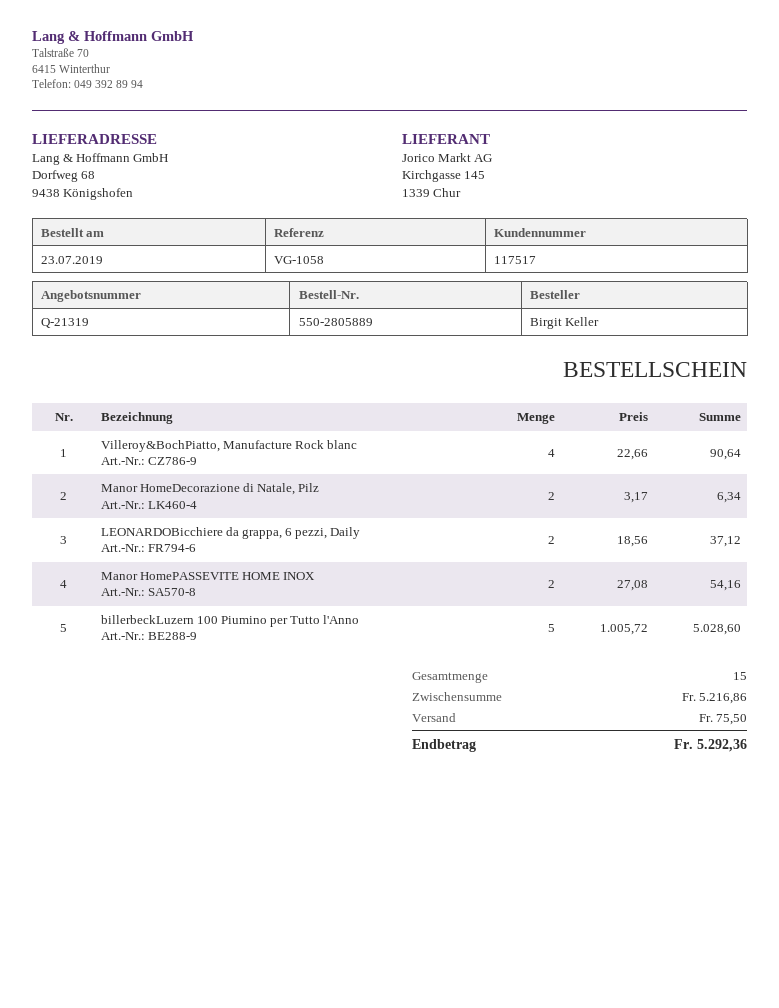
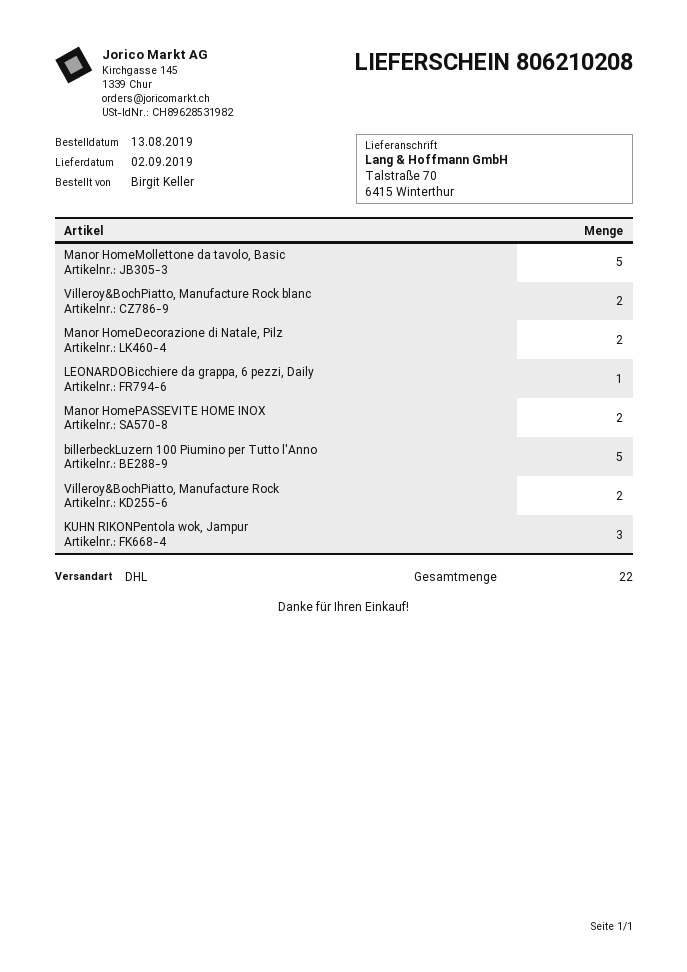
order date: 2019-07-23 -> 2019-08-13
ship to: Dorfweg 68, 9438 Königshofen -> Talstraße 70, 6415 Winterthur
Villeroy&BochPiatto, Manufacture Rock blanc: 4 -> 2
LEONARDOBicchiere da grappa, 6 pezzi, Daily: 2 -> 1
Manor HomeMollettone da tavolo, Basic: none -> 5
Villeroy&BochPiatto, Manufacture Rock: none -> 2
KUHN RIKONPentola wok, Jampur: none -> 3
total quantity: 15 -> 22

